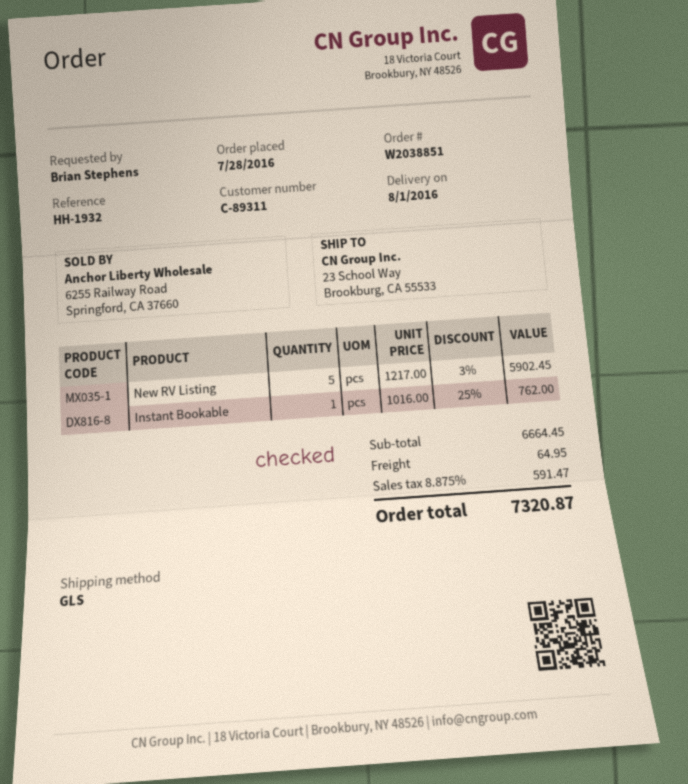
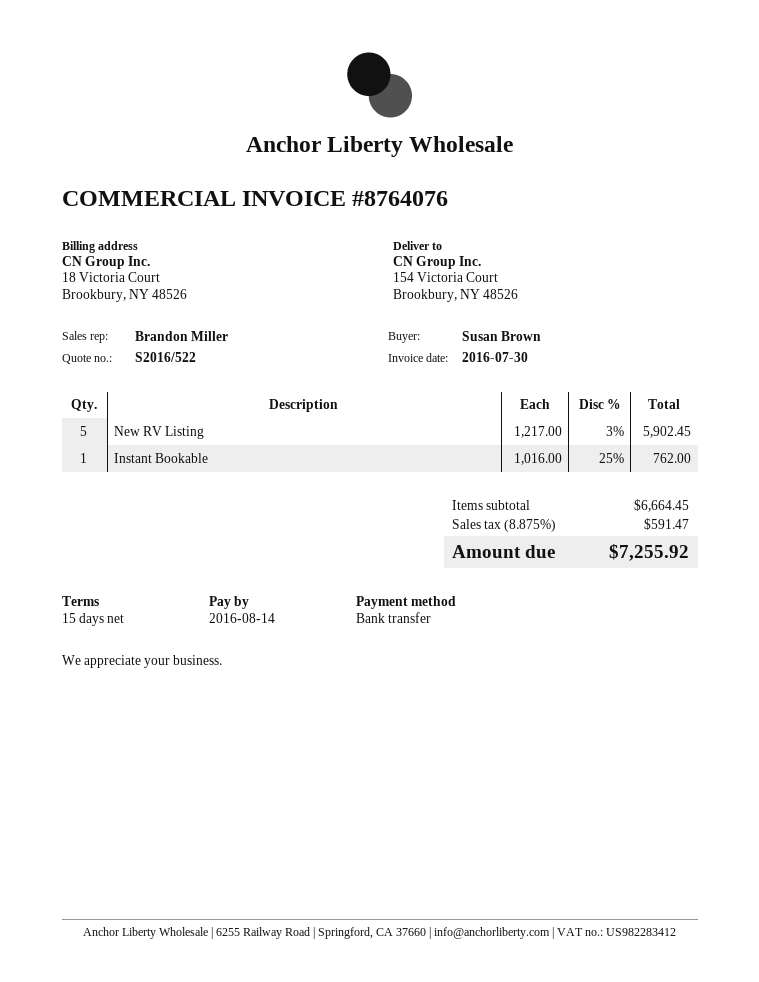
ordered by: Brian Stephens -> Susan Brown
ship to: 23 School Way, Brookburg, CA 55533 -> 154 Victoria Court, Brookbury, NY 48526
shipping: 64.95 -> none
total: 7320.87 -> 7255.92

